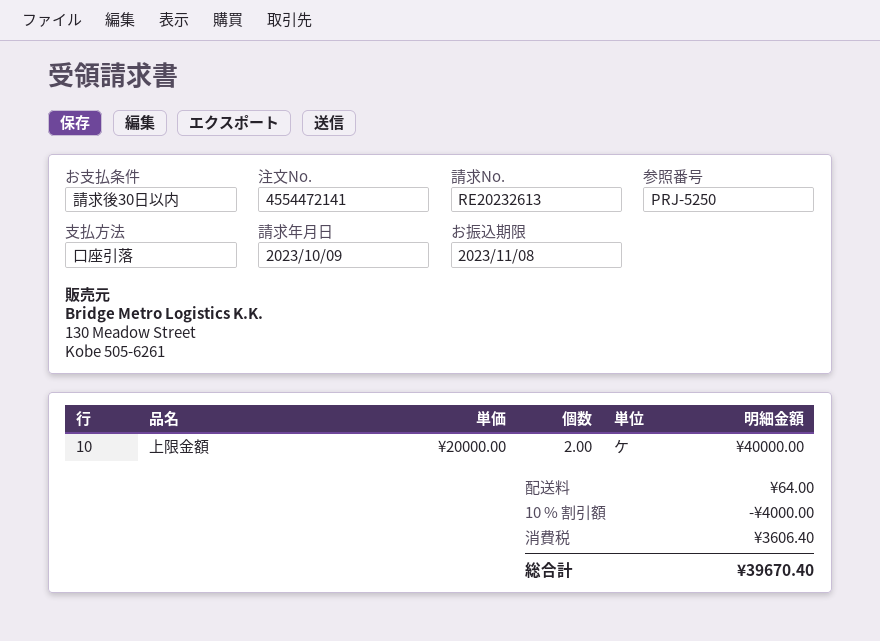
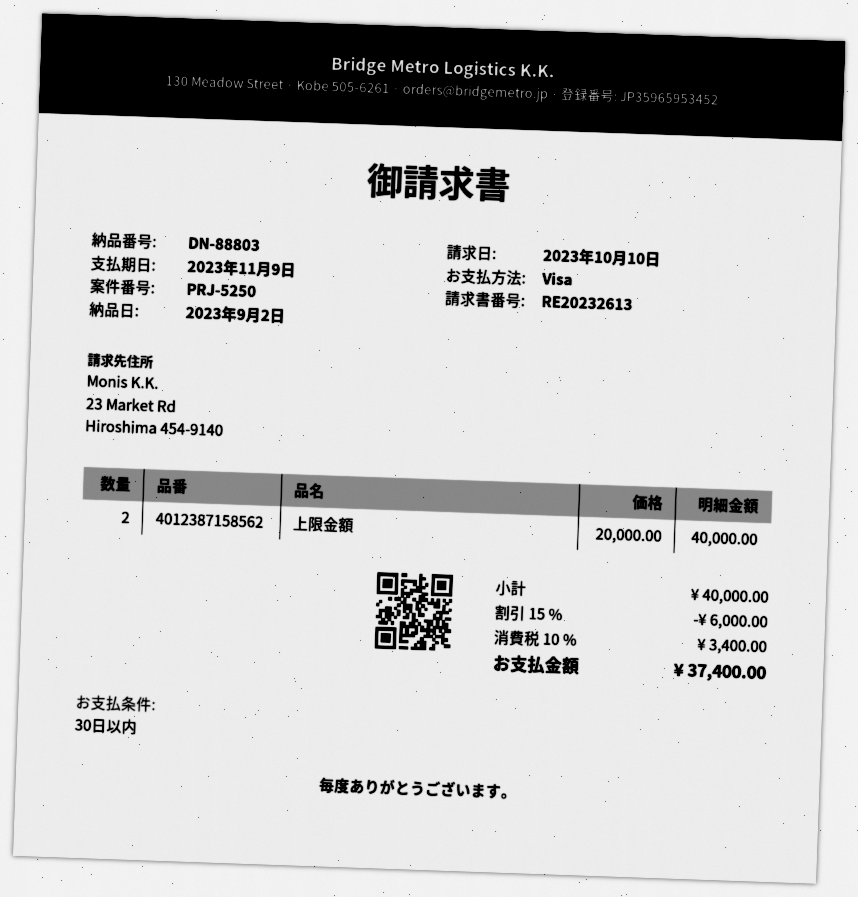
invoice date: 2023-10-09 -> 2023-10-10
due date: 2023-11-08 -> 2023-11-09
payment method: direct debit -> Visa
discount: 10% = 4000.00 -> 15% = 6000.00
shipping: 64.00 -> none
tax: 3606.40 -> 3400.00
total: 39670.40 -> 37400.00

